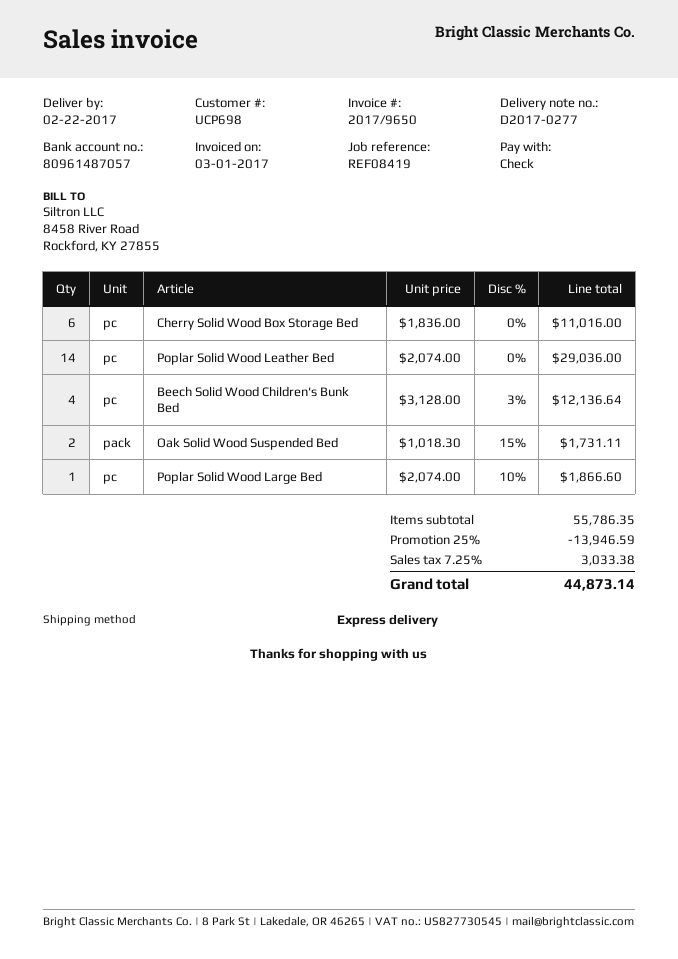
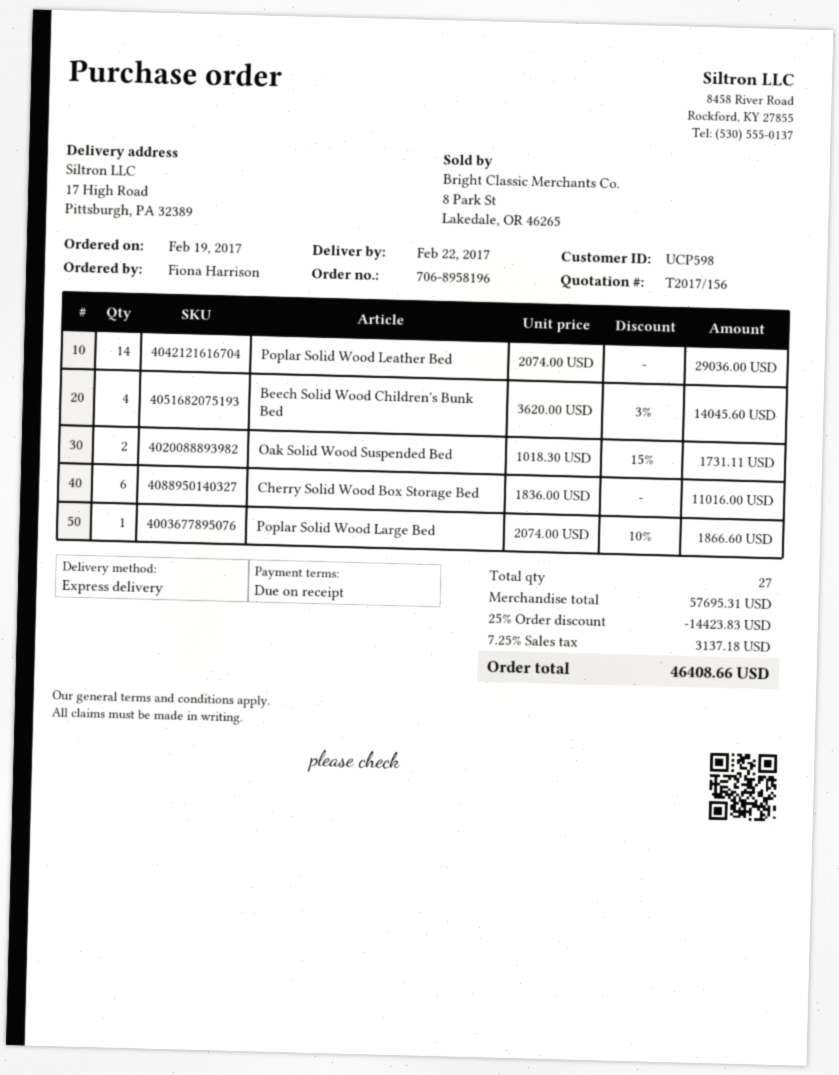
customer number: UCP698 -> UCP598
Beech Solid Wood Children's Bunk Bed: 4 x 3128.00 - 3% = 12136.64 -> 4 x 3620.00 - 3% = 14045.60
subtotal: 55786.35 -> 57695.31
discount: 25% = 13946.59 -> 25% = 14423.83
tax: 7.25% = 3033.38 -> 7.25% = 3137.18
total: 44873.14 -> 46408.66

